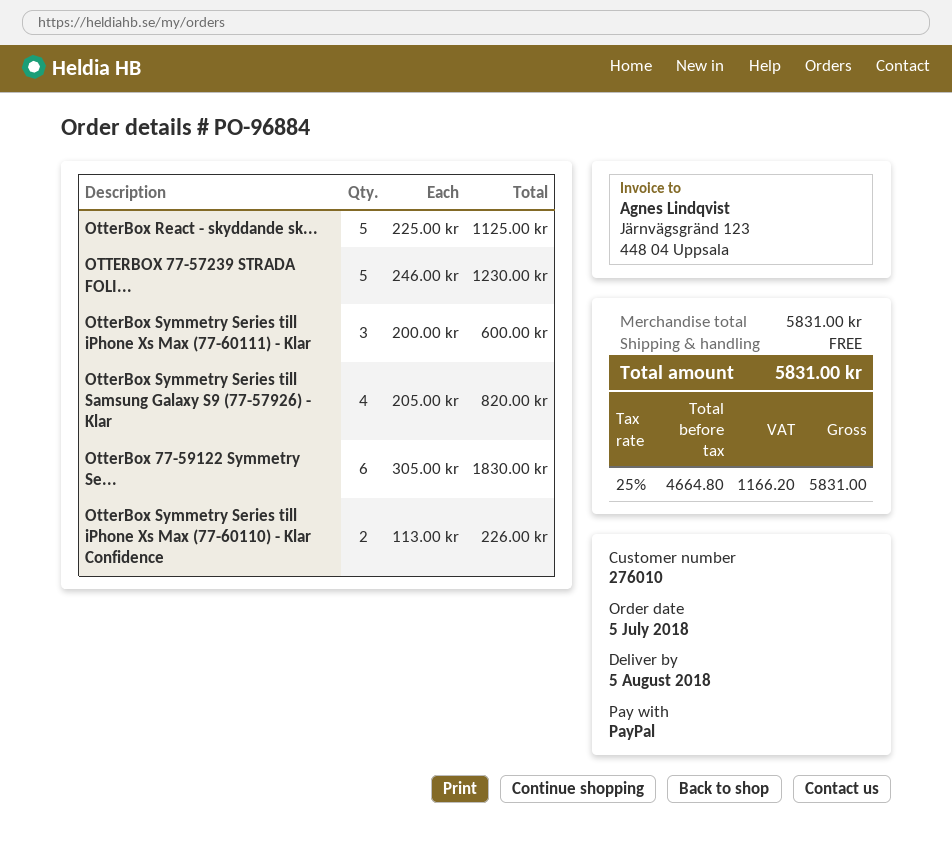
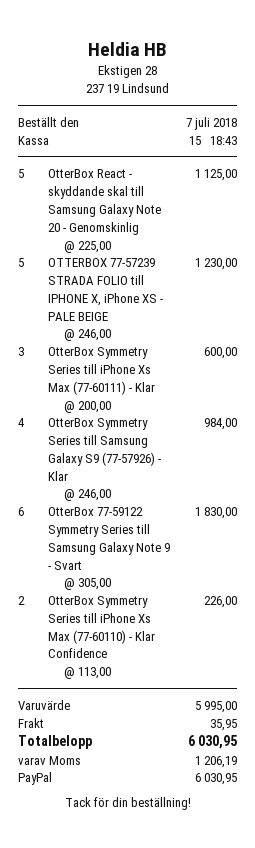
order date: 2018-07-05 -> 2018-07-07
OtterBox Symmetry Series till Samsung Galaxy S9 (77-57926) - Klar: 4 x 205.00 = 820.00 -> 4 x 246.00 = 984.00
subtotal: 5831.00 -> 5995.00
shipping: 0.00 -> 35.95
tax: 1166.20 -> 1206.19
total: 5831.00 -> 6030.95

